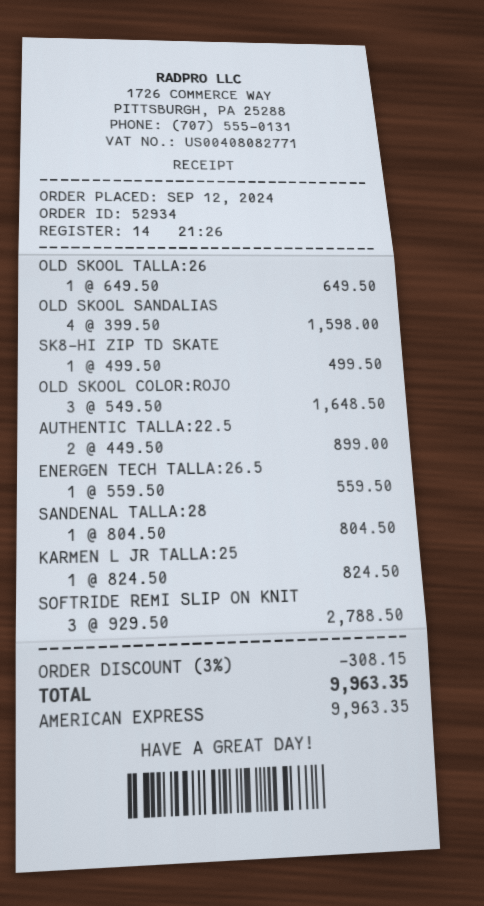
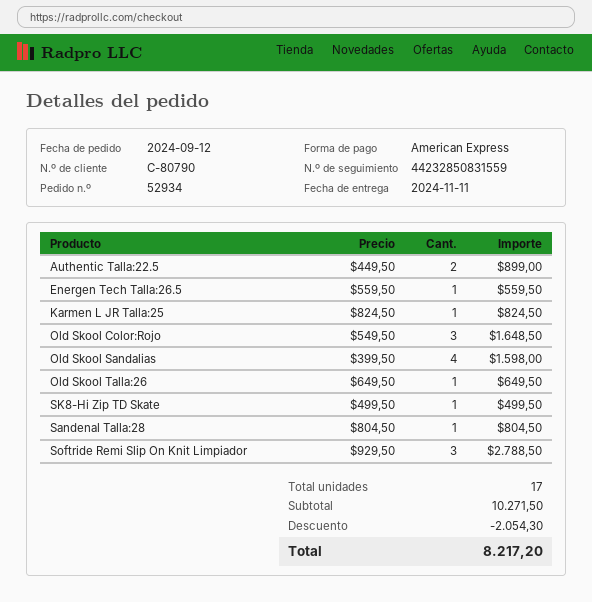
discount: 308.15 -> 2054.30
total: 9963.35 -> 8217.20

